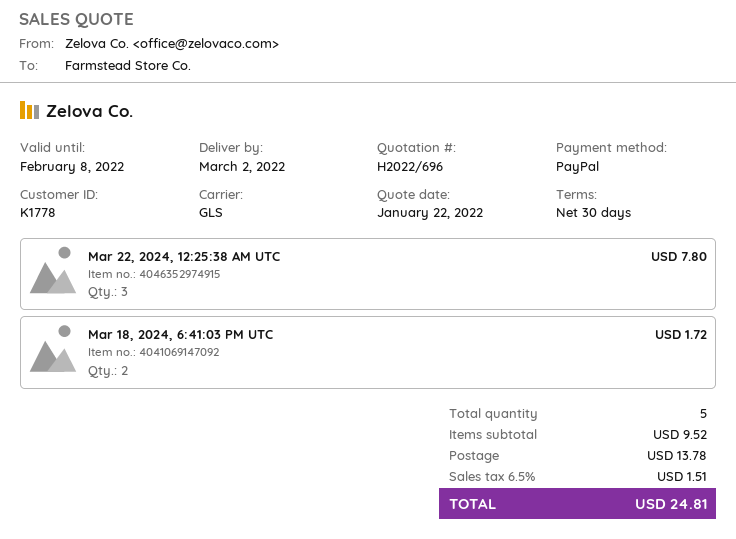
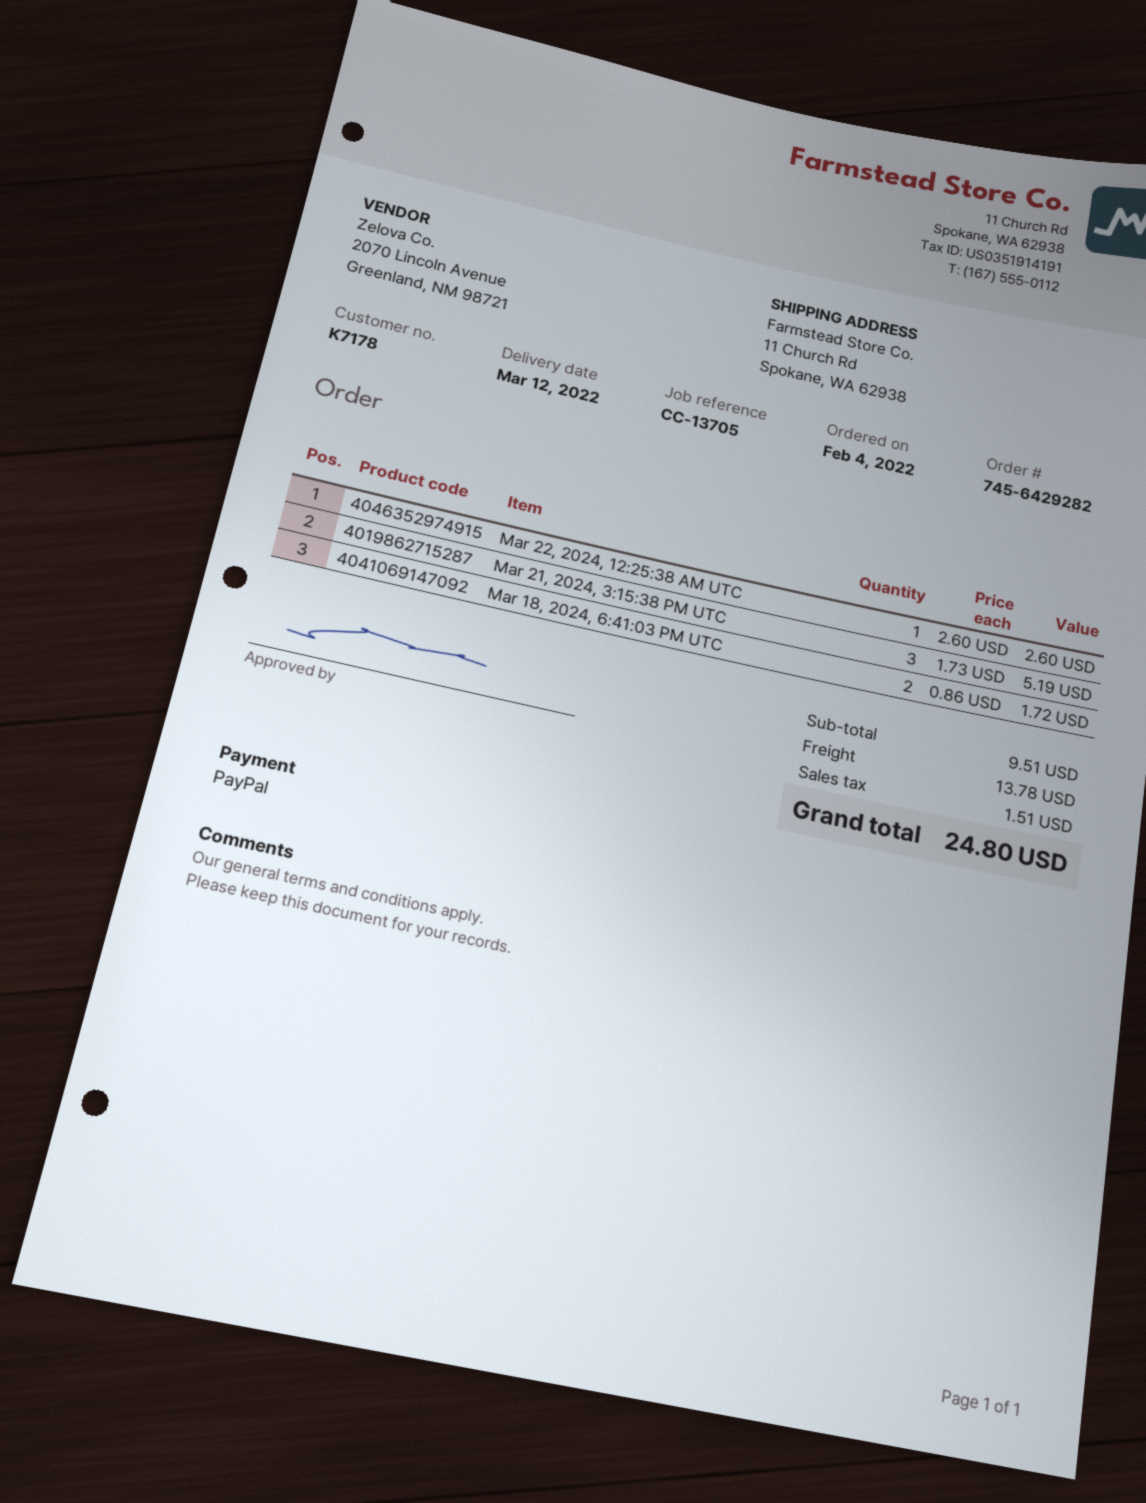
delivery date: 2022-03-02 -> 2022-03-12
customer number: K1778 -> K7178
Mar 22, 2024, 12:25:38 AM UTC: 3 for 7.80 -> 1 for 2.60
Mar 21, 2024, 3:15:38 PM UTC: none -> 3 for 5.19
subtotal: 9.52 -> 9.51
total: 24.81 -> 24.80

